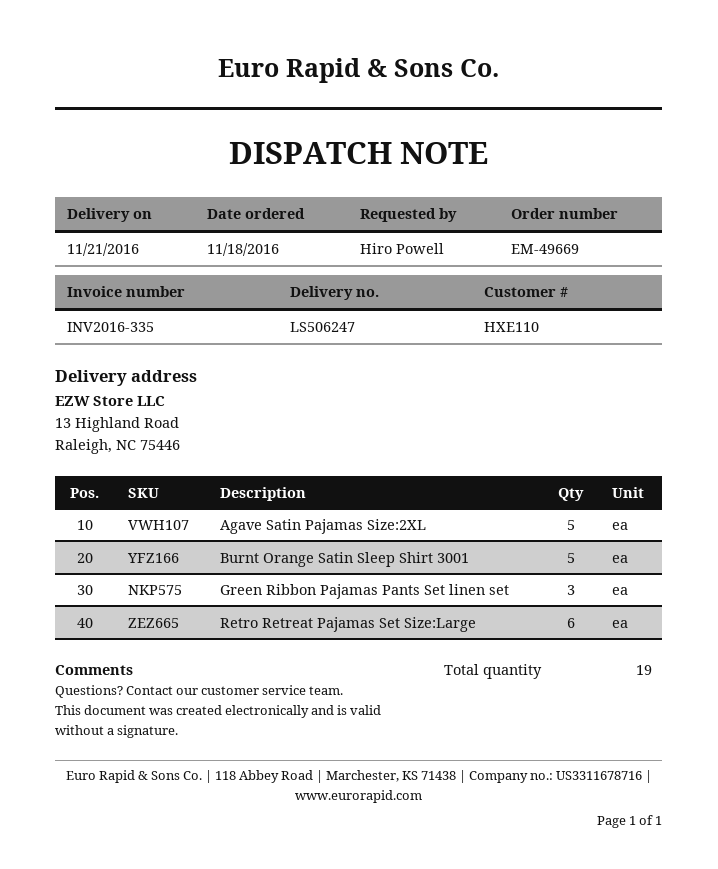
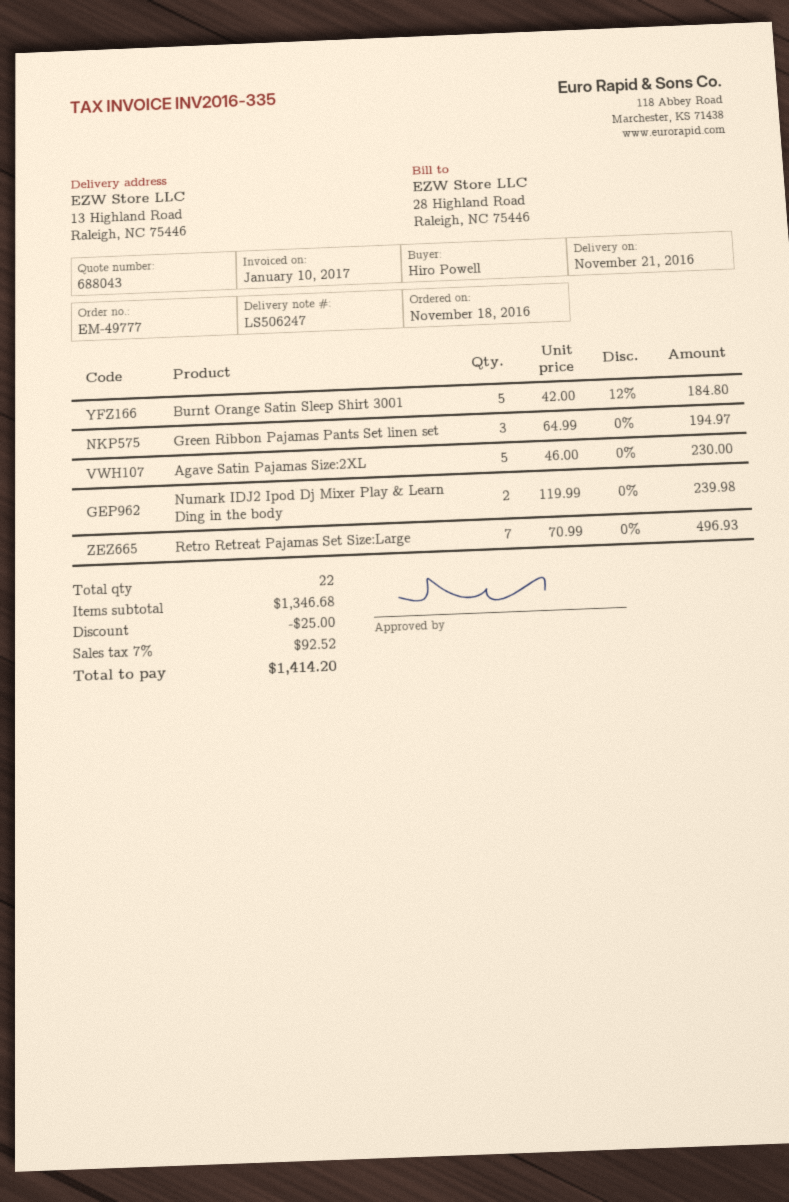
order number: EM-49669 -> EM-49777
Retro Retreat Pajamas Set Size:Large: 6 -> 7
Numark IDJ2 Ipod Dj Mixer Play & Learn Ding in the body: none -> 2
total quantity: 19 -> 22

